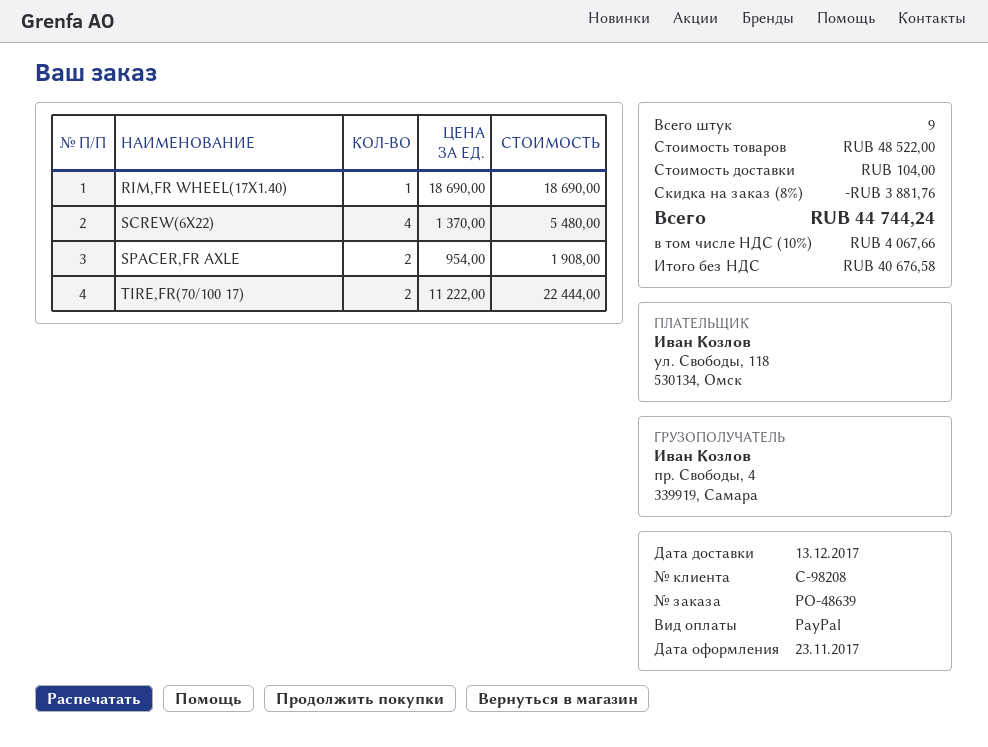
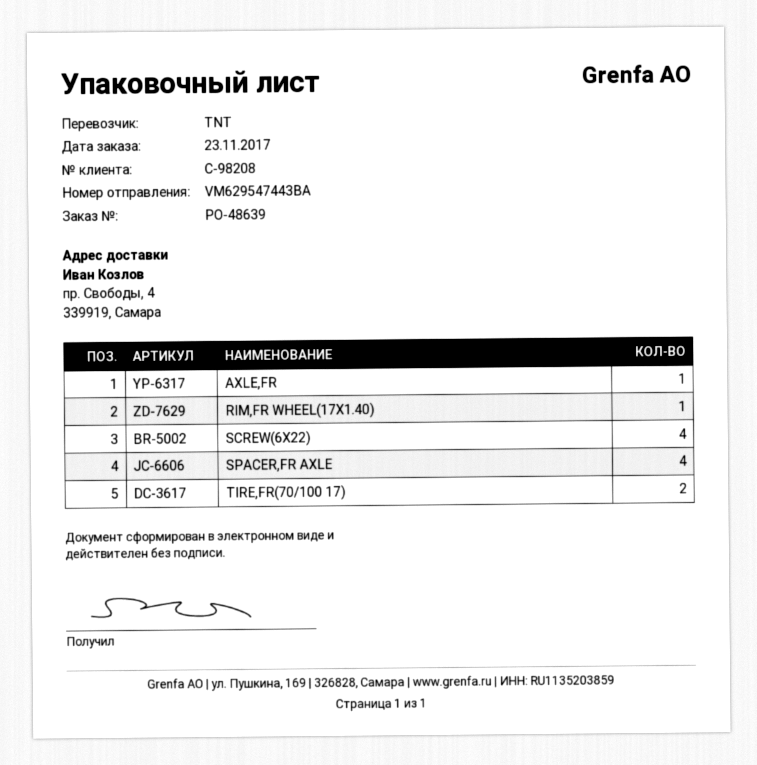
SPACER,FR AXLE: 2 -> 4
AXLE,FR: none -> 1

